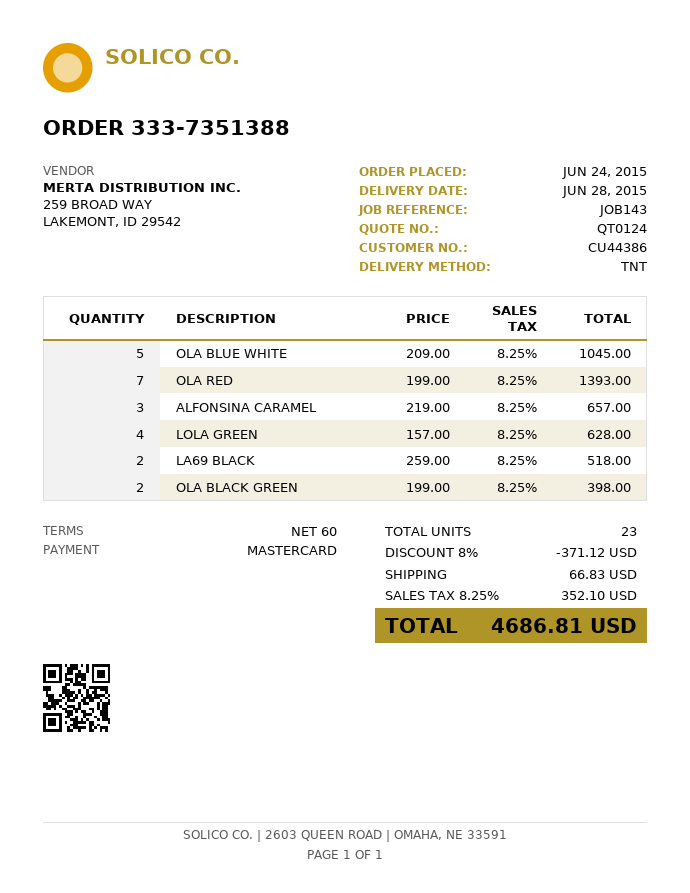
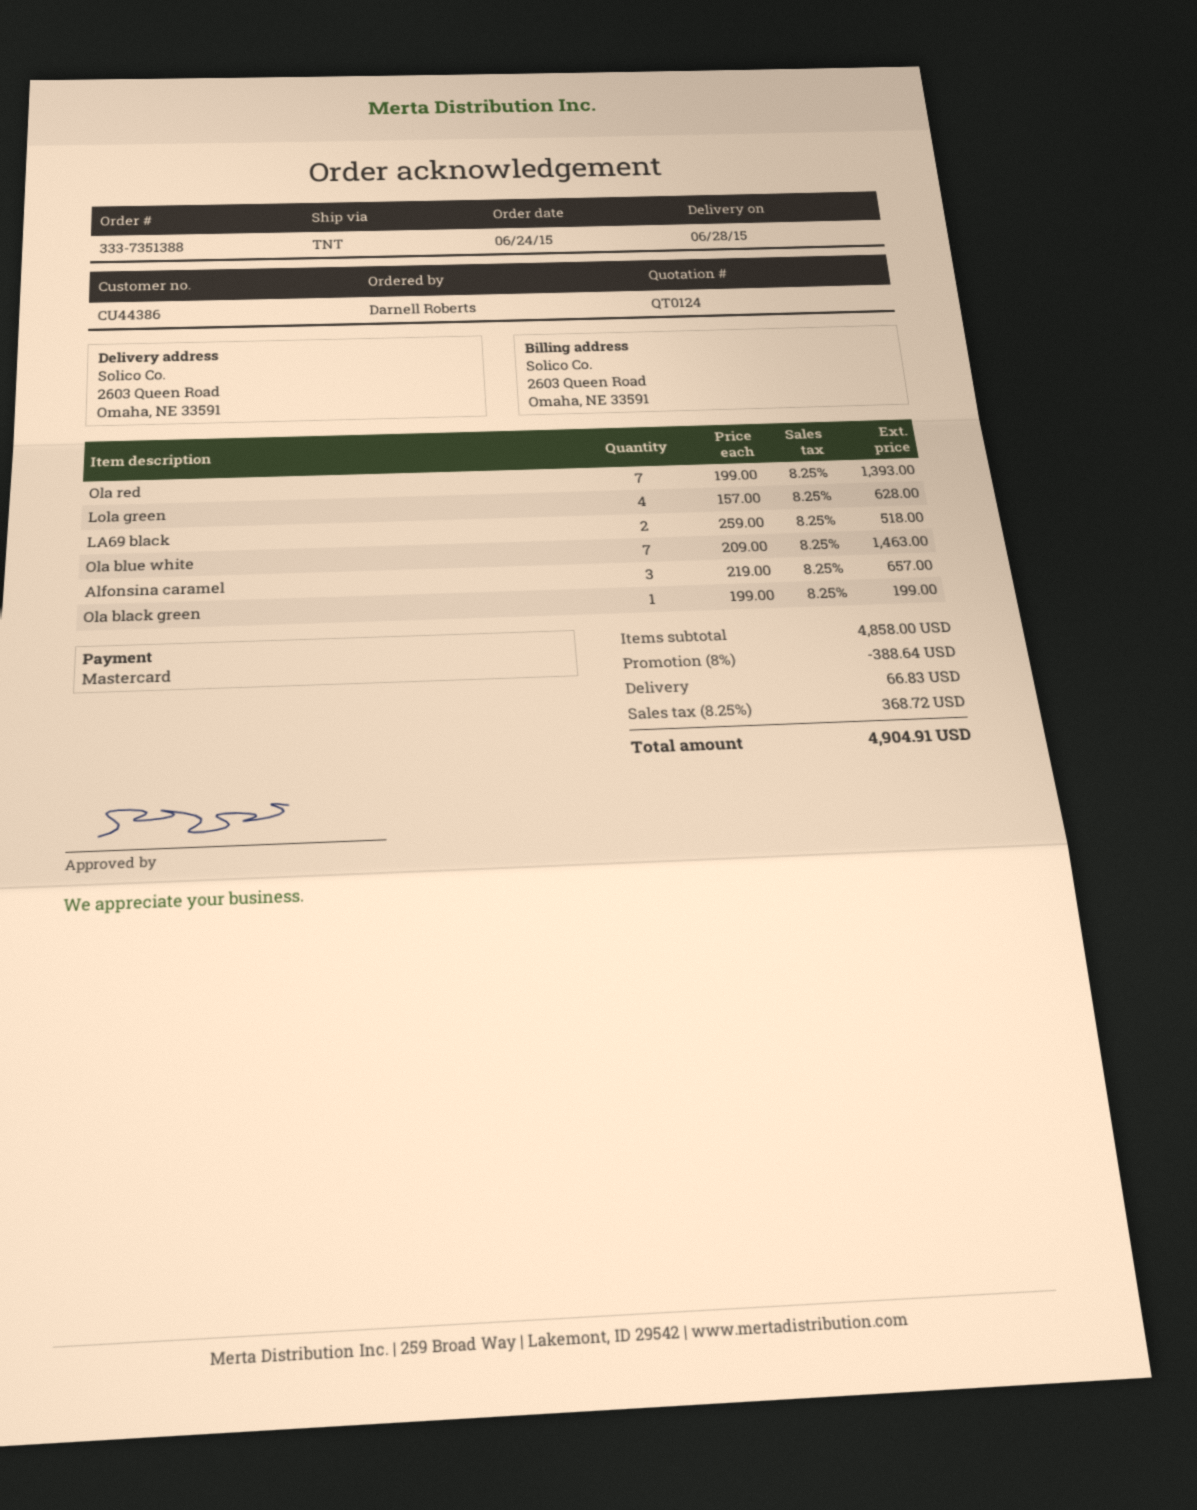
OLA BLUE WHITE: 5 x 209.00 = 1045.00 -> 7 x 209.00 = 1463.00
OLA BLACK GREEN: 2 x 199.00 = 398.00 -> 1 x 199.00 = 199.00
discount: 8% = 371.12 -> 8% = 388.64
tax: 8.25% = 352.10 -> 8.25% = 368.72
total: 4686.81 -> 4904.91

